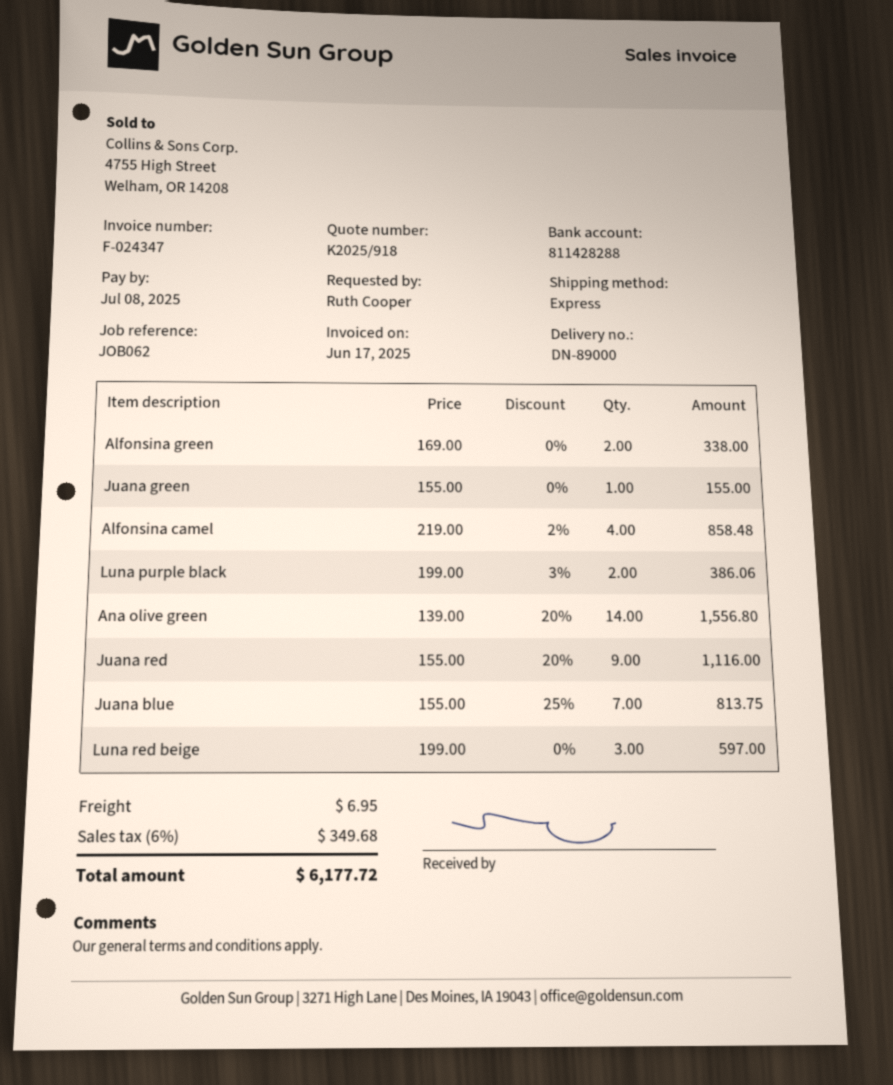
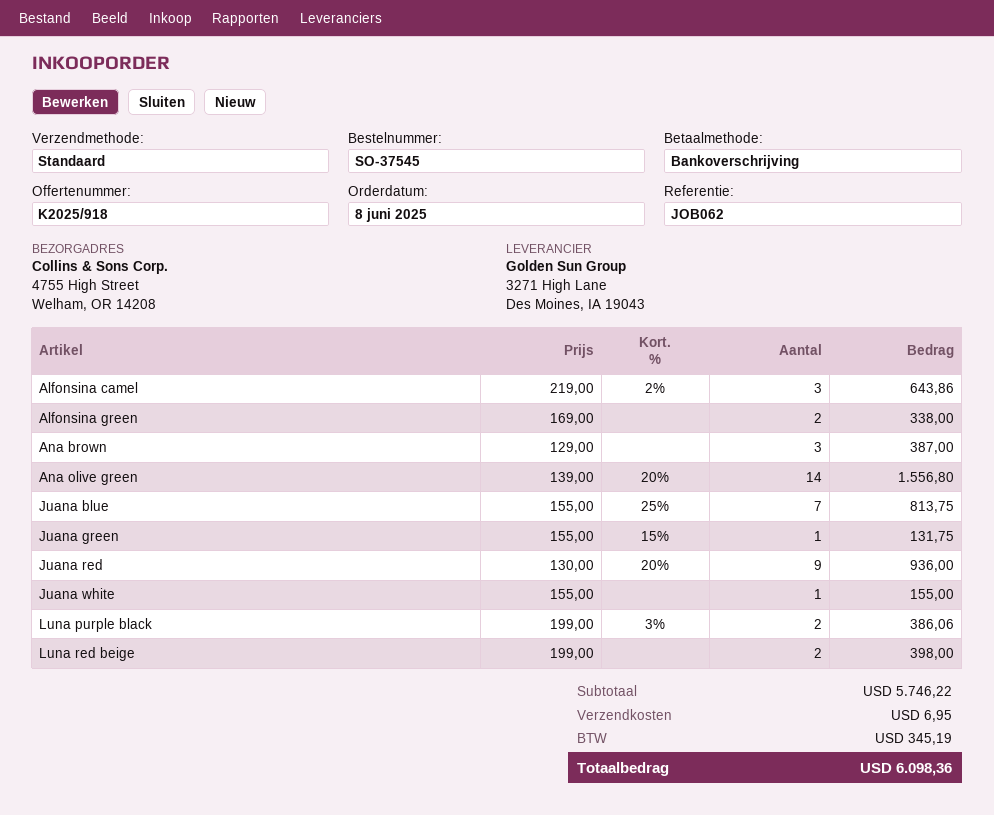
shipping method: express -> standard
Juana green: 1 x 155.00 = 155.00 -> 1 x 155.00 - 15% = 131.75
Alfonsina camel: 4 x 219.00 - 2% = 858.48 -> 3 x 219.00 - 2% = 643.86
Juana red: 9 x 155.00 - 20% = 1116.00 -> 9 x 130.00 - 20% = 936.00
Luna red beige: 3 x 199.00 = 597.00 -> 2 x 199.00 = 398.00
Ana brown: none -> 3 x 129.00 = 387.00
Juana white: none -> 1 x 155.00 = 155.00
tax: 349.68 -> 345.19
total: 6177.72 -> 6098.36

